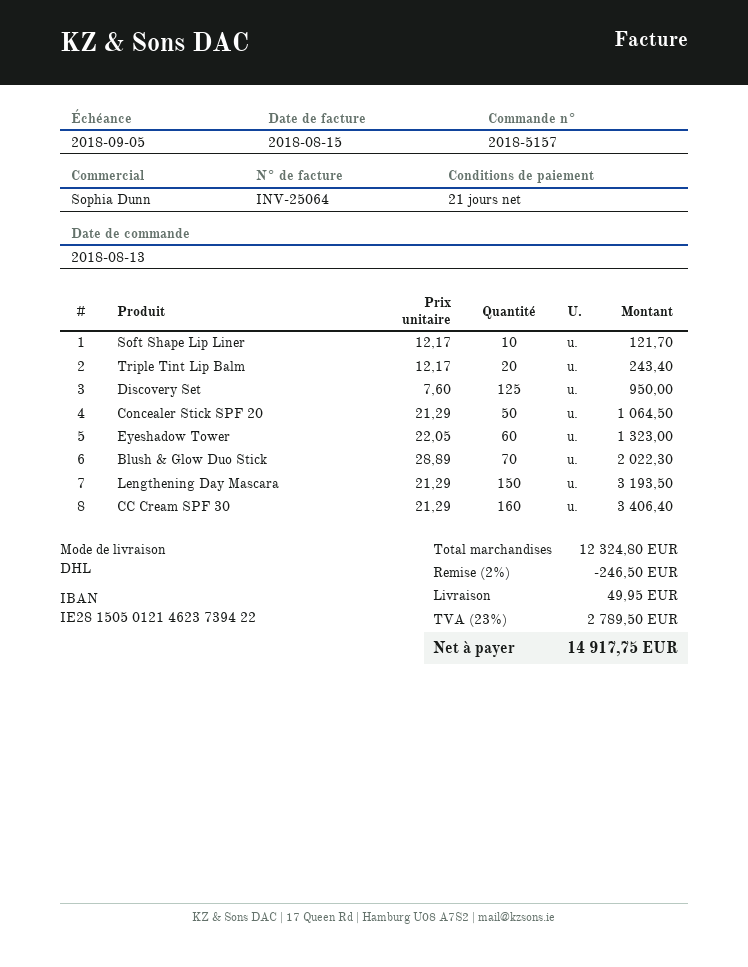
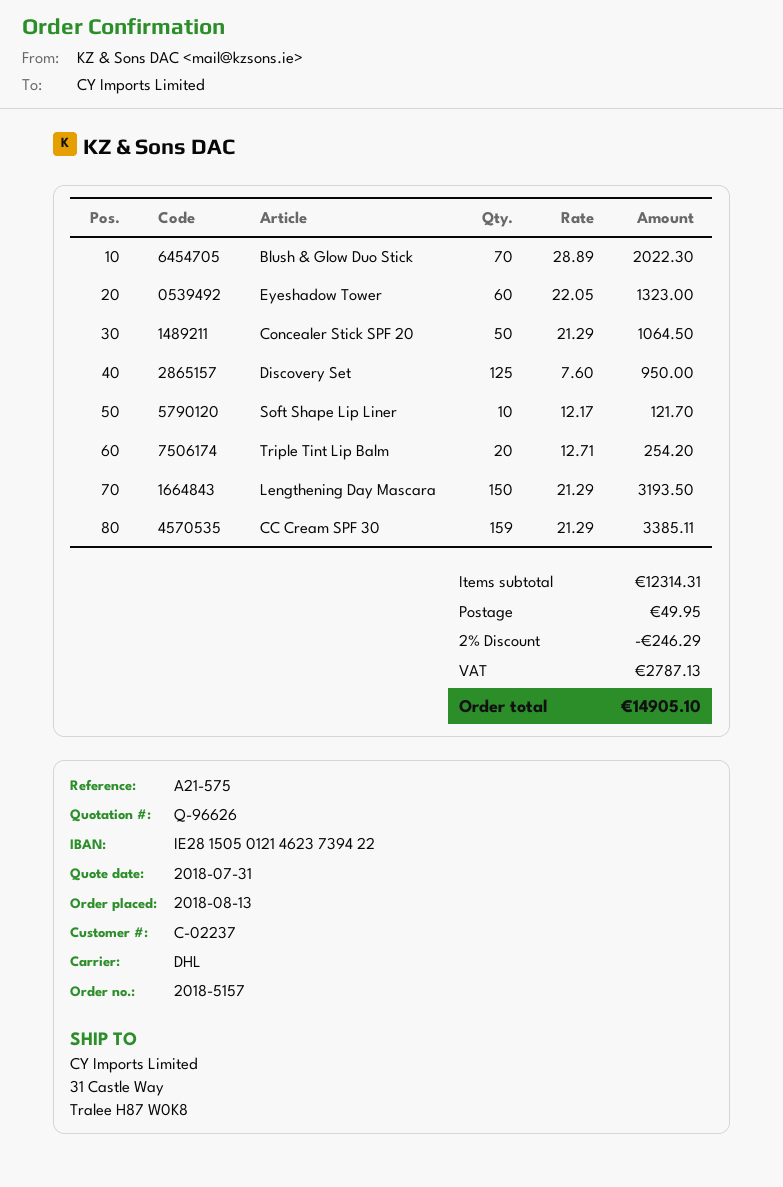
Triple Tint Lip Balm: 20 x 12.17 = 243.40 -> 20 x 12.71 = 254.20
CC Cream SPF 30: 160 x 21.29 = 3406.40 -> 159 x 21.29 = 3385.11
subtotal: 12324.80 -> 12314.31
discount: 2% = 246.50 -> 2% = 246.29
tax: 2789.50 -> 2787.13
total: 14917.75 -> 14905.10

